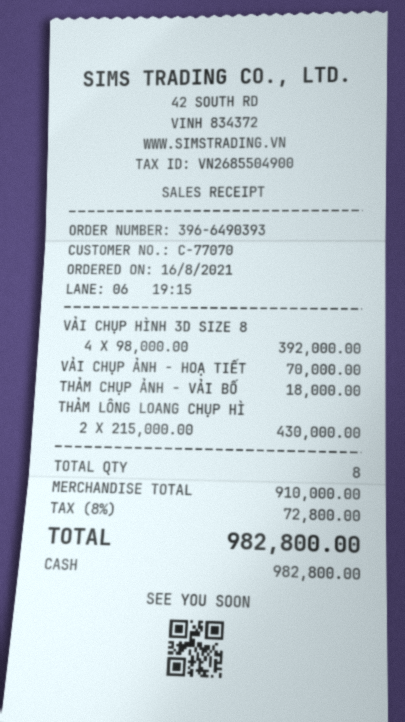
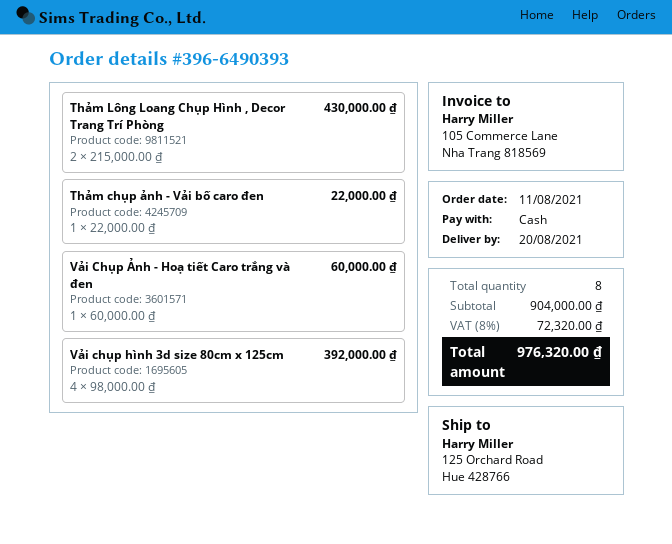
order date: 2021-08-16 -> 2021-08-11
VẢI CHỤP ẢNH - HOẠ TIẾT: 1 x 70000.00 = 70000.00 -> 1 x 60000.00 = 60000.00
THẢM CHỤP ẢNH - VẢI BỐ: 1 x 18000.00 = 18000.00 -> 1 x 22000.00 = 22000.00
subtotal: 910000.00 -> 904000.00
tax: 8% = 72800.00 -> 8% = 72320.00
total: 982800.00 -> 976320.00

